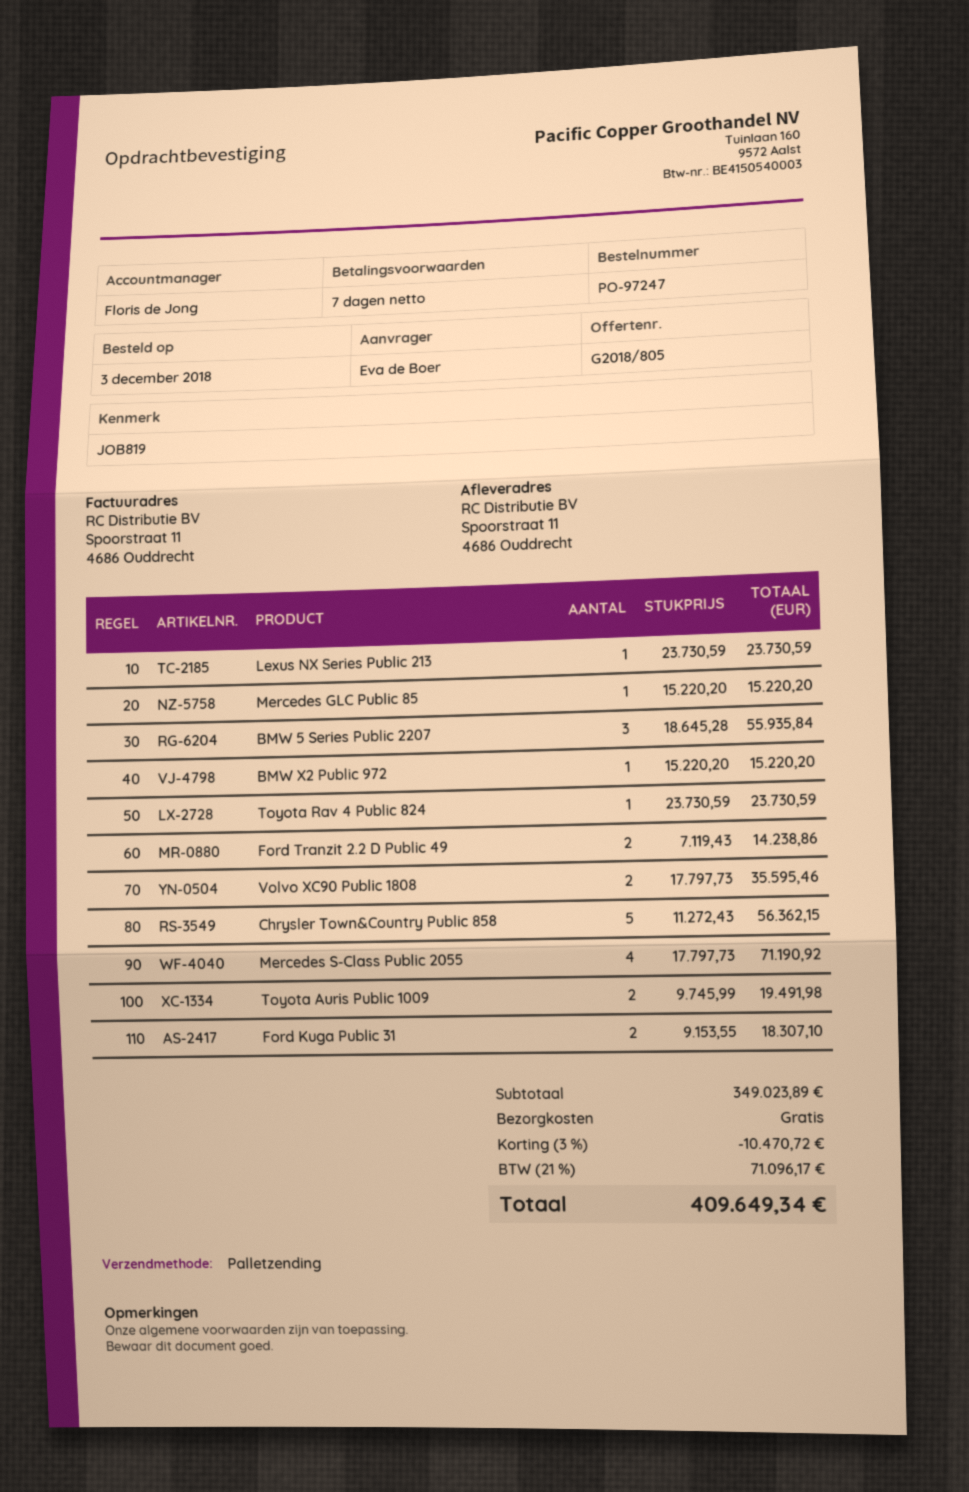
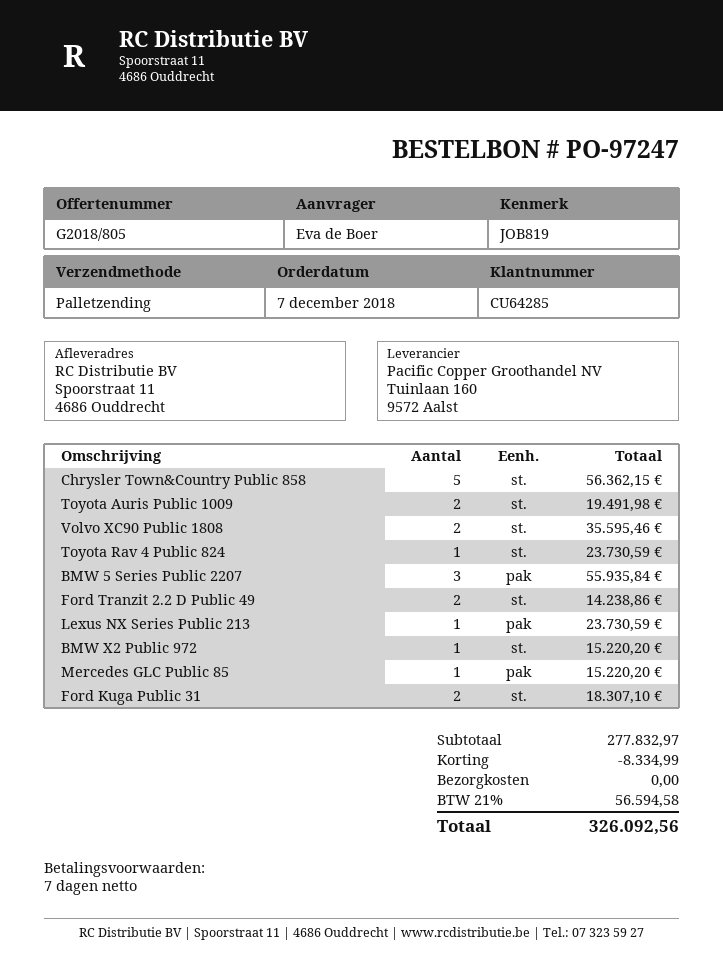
order date: 2018-12-03 -> 2018-12-07
Mercedes S-Class Public 2055: 4 for 71190.92 -> none
subtotal: 349023.89 -> 277832.97
discount: 10470.72 -> 8334.99
tax: 21% = 71096.17 -> 21% = 56594.58
total: 409649.34 -> 326092.56

